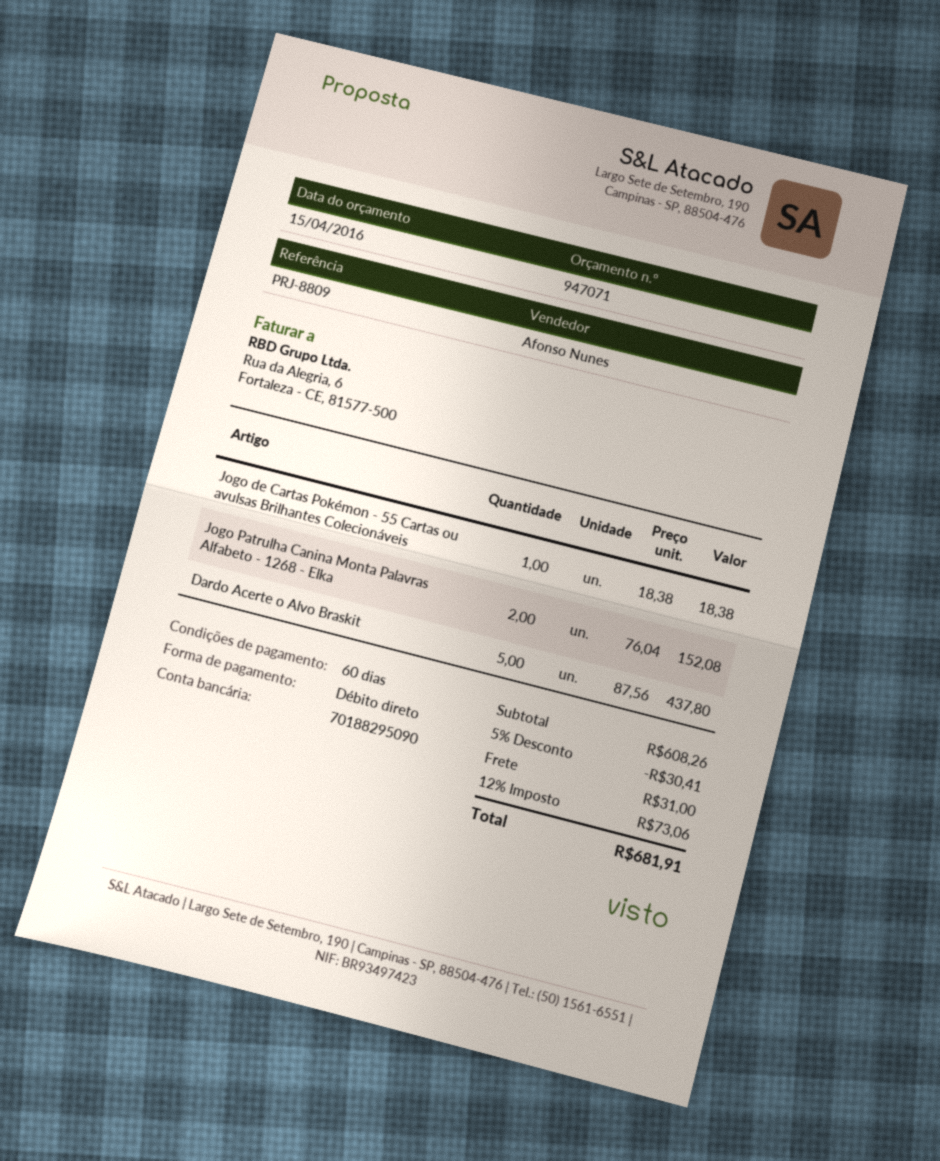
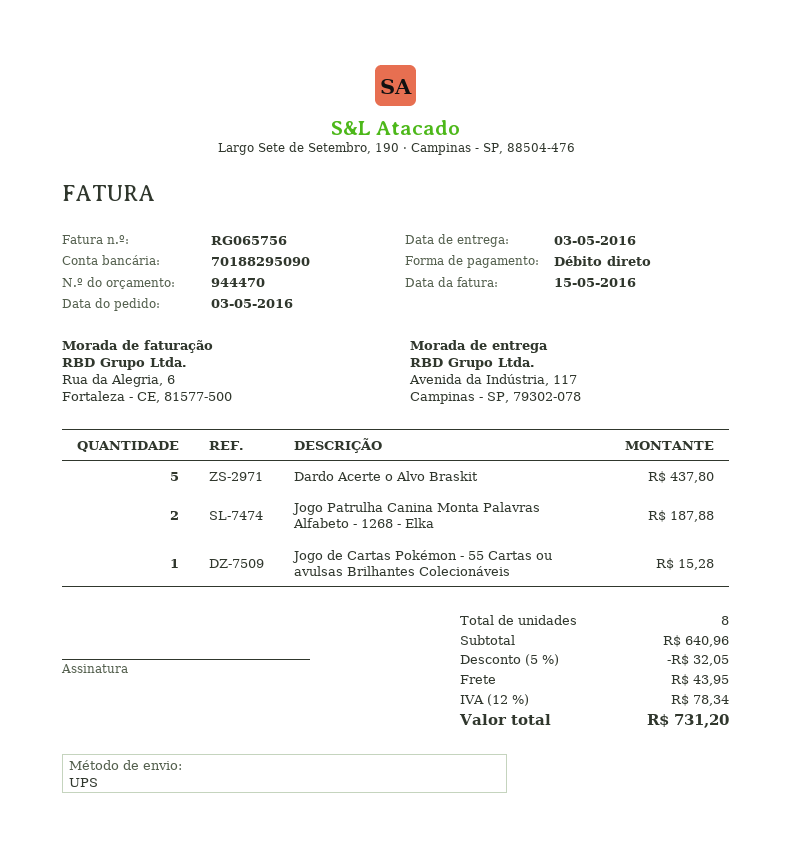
quote number: 947071 -> 944470
Jogo de Cartas Pokémon - 55 Cartas ou avulsas Brilhantes Colecionáveis: 1 for 18.38 -> 1 for 15.28
Jogo Patrulha Canina Monta Palavras Alfabeto - 1268 - Elka: 2 for 152.08 -> 2 for 187.88
subtotal: 608.26 -> 640.96
discount: 5% = 30.41 -> 5% = 32.05
shipping: 31.00 -> 43.95
tax: 12% = 73.06 -> 12% = 78.34
total: 681.91 -> 731.20

